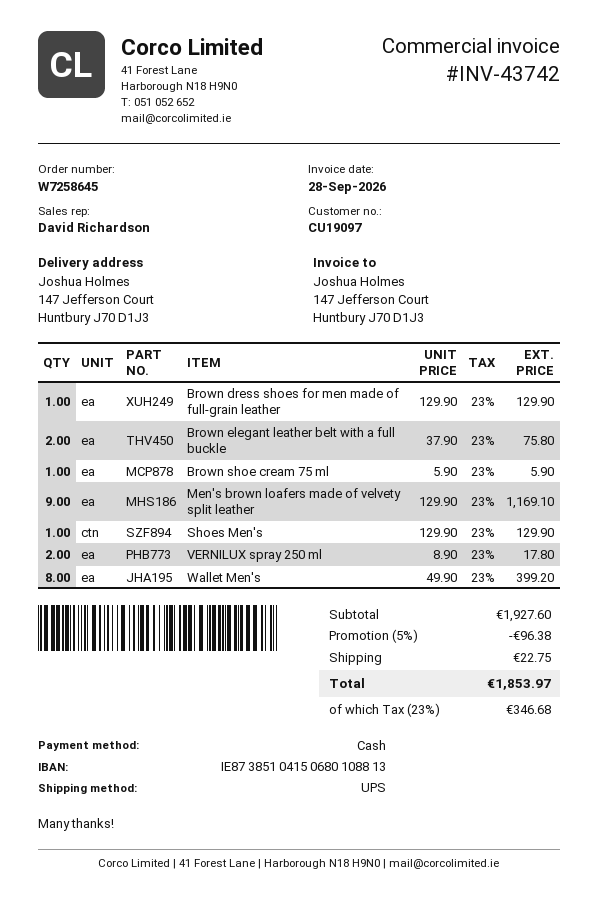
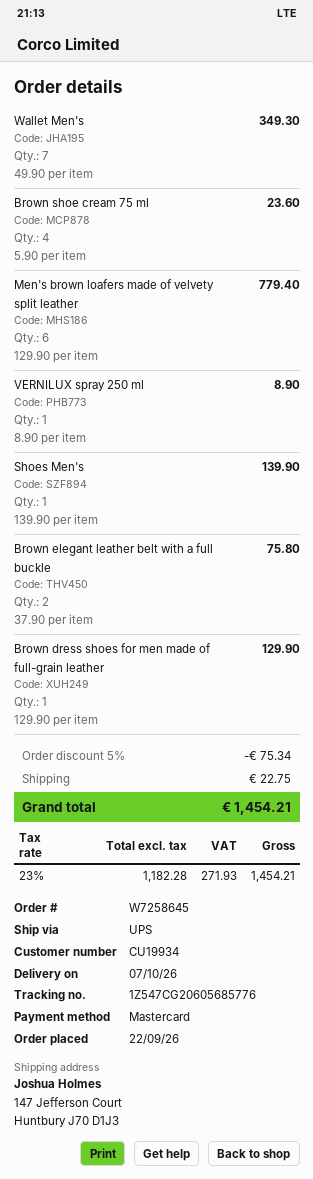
customer number: CU19097 -> CU19934
payment method: cash -> Mastercard
Brown shoe cream 75 ml: 1 x 5.90 = 5.90 -> 4 x 5.90 = 23.60
Men's brown loafers made of velvety split leather: 9 x 129.90 = 1169.10 -> 6 x 129.90 = 779.40
Shoes Men's: 1 x 129.90 = 129.90 -> 1 x 139.90 = 139.90
VERNILUX spray 250 ml: 2 x 8.90 = 17.80 -> 1 x 8.90 = 8.90
Wallet Men's: 8 x 49.90 = 399.20 -> 7 x 49.90 = 349.30
discount: 5% = 96.38 -> 5% = 75.34
tax: 23% = 346.68 -> 23% = 271.93
total: 1853.97 -> 1454.21

